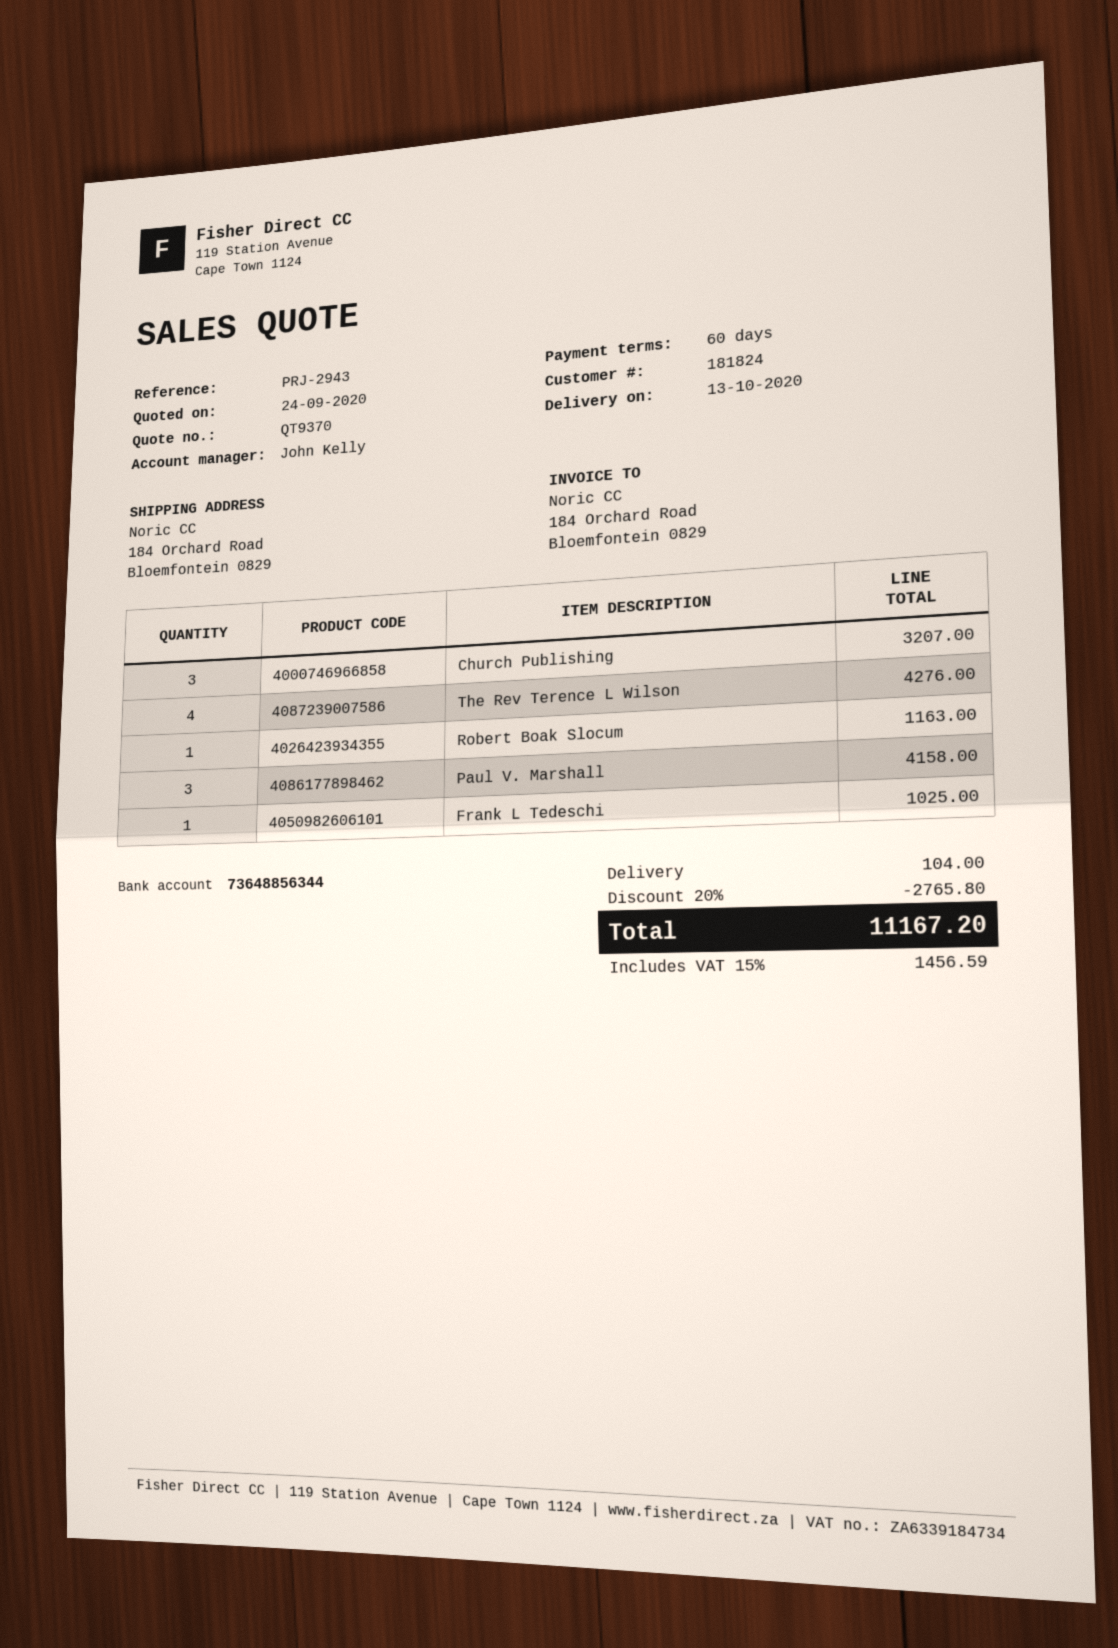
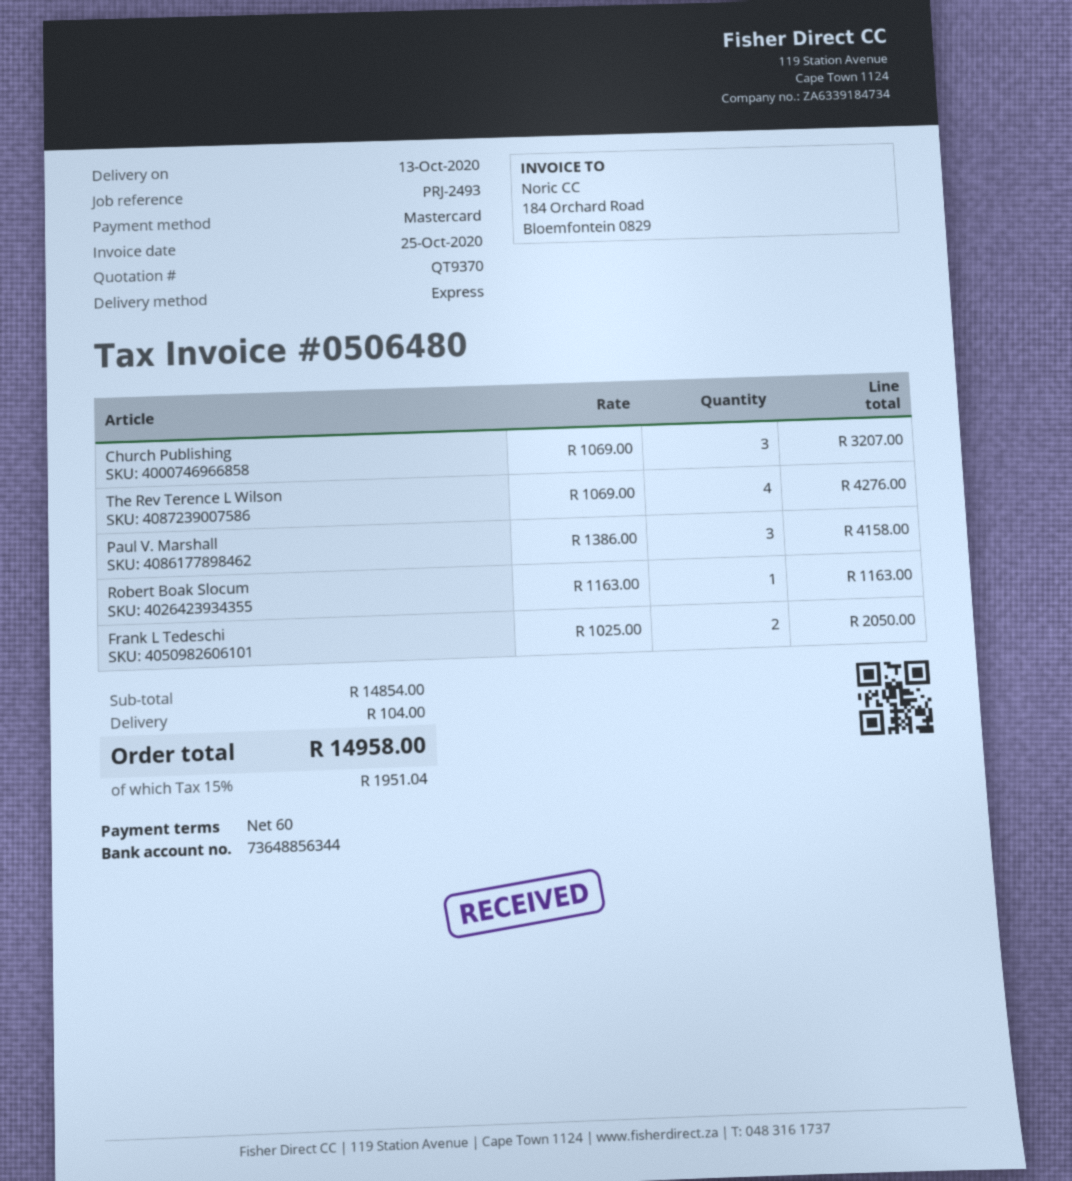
reference: PRJ-2943 -> PRJ-2493
Frank L Tedeschi: 1 for 1025.00 -> 2 for 2050.00
discount: 20% = 2765.80 -> none
tax: 15% = 1456.59 -> 15% = 1951.04
total: 11167.20 -> 14958.00

